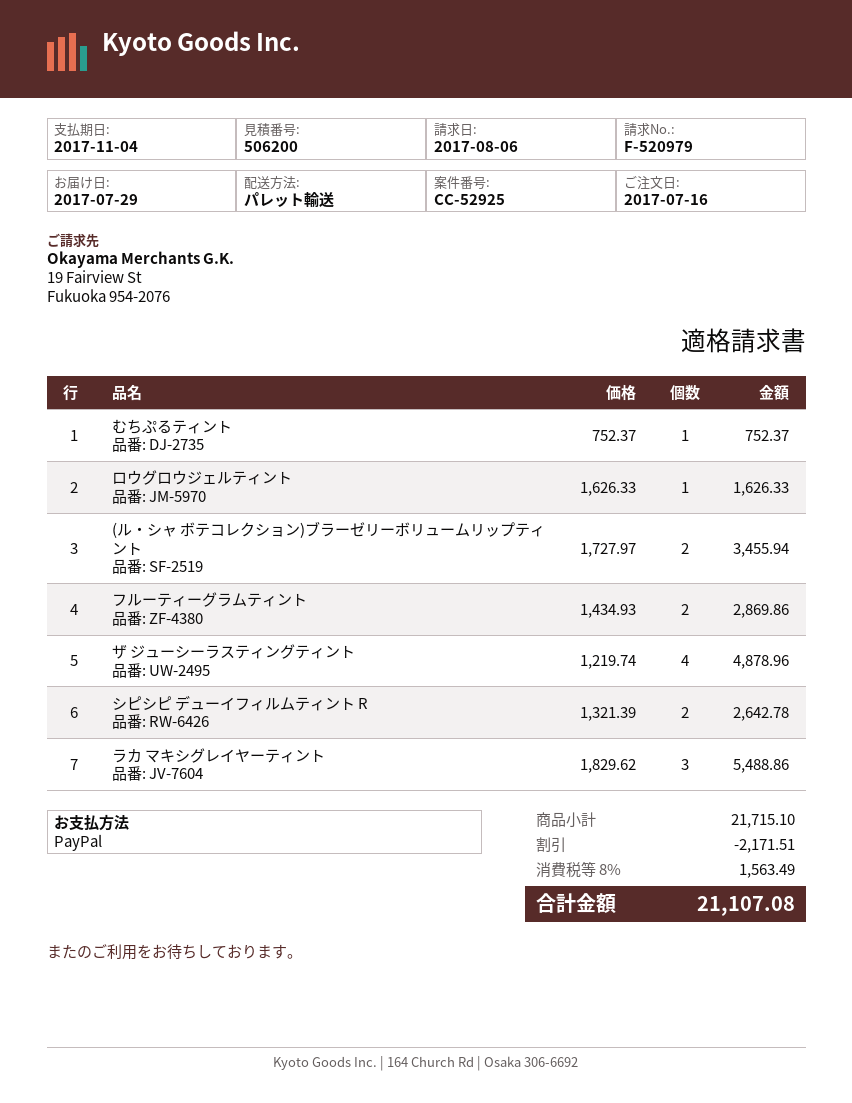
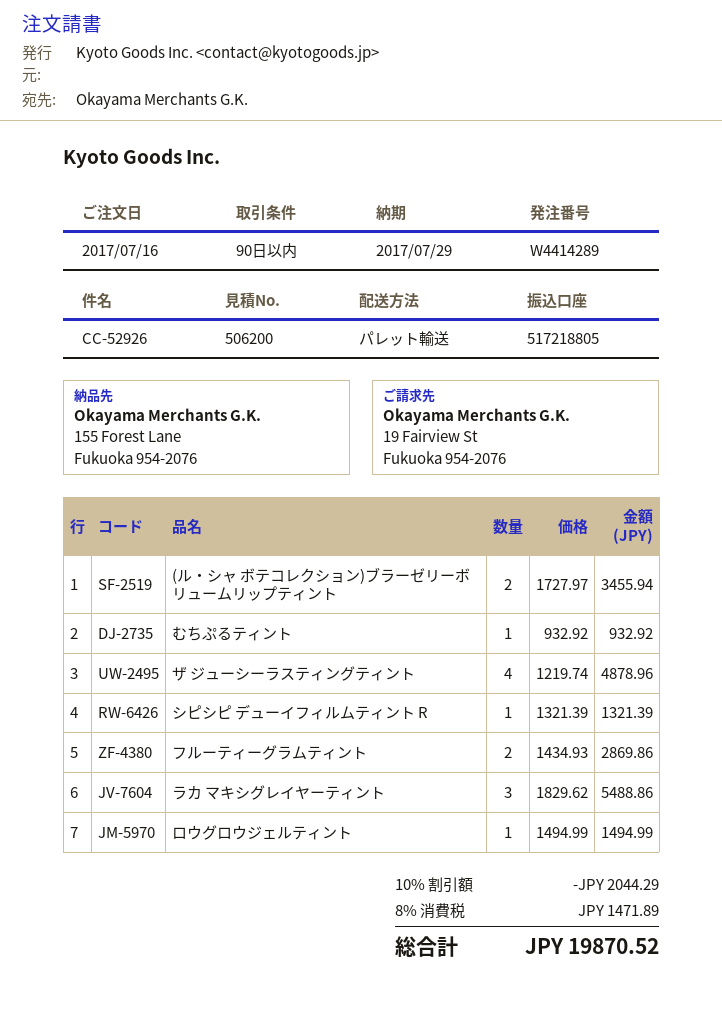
reference: CC-52925 -> CC-52926
むちぷるティント: 1 x 752.37 = 752.37 -> 1 x 932.92 = 932.92
ロウグロウジェルティント: 1 x 1626.33 = 1626.33 -> 1 x 1494.99 = 1494.99
シピシピ デューイフィルムティント R: 2 x 1321.39 = 2642.78 -> 1 x 1321.39 = 1321.39
discount: 2171.51 -> 2044.29
tax: 8% = 1563.49 -> 8% = 1471.89
total: 21107.08 -> 19870.52

